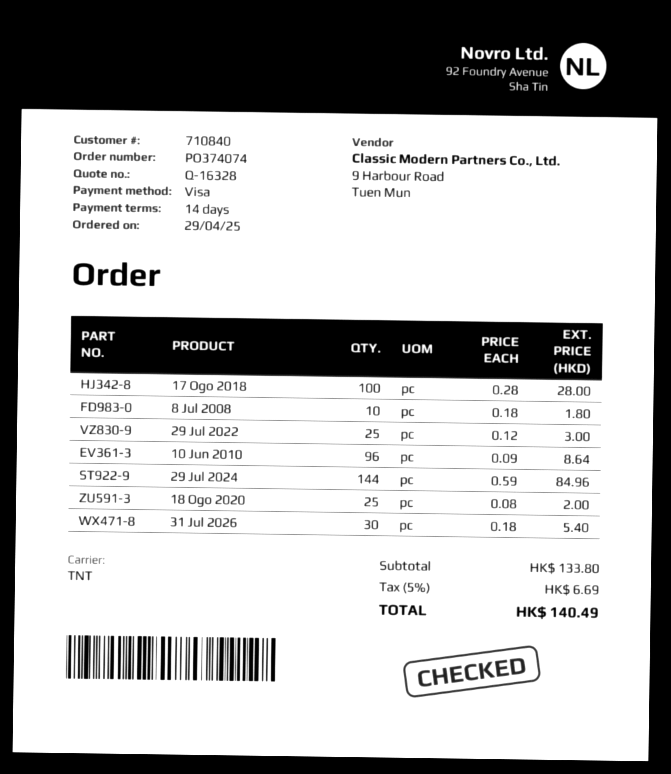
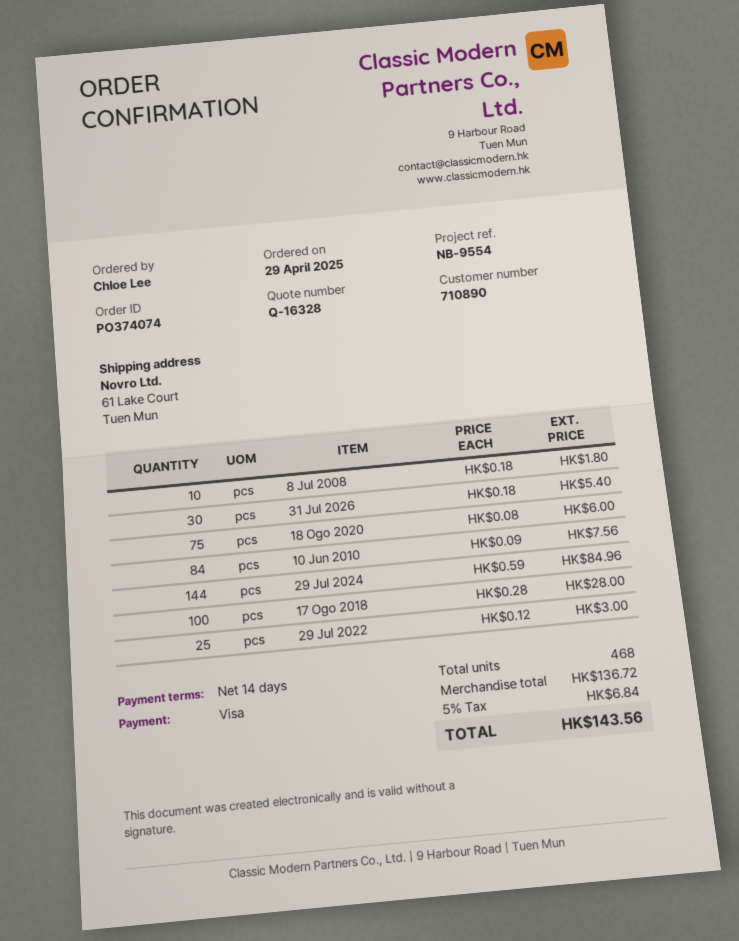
customer number: 710840 -> 710890
10 Jun 2010: 96 x 0.09 = 8.64 -> 84 x 0.09 = 7.56
18 Ogo 2020: 25 x 0.08 = 2.00 -> 75 x 0.08 = 6.00
subtotal: 133.80 -> 136.72
tax: 5% = 6.69 -> 5% = 6.84
total: 140.49 -> 143.56

